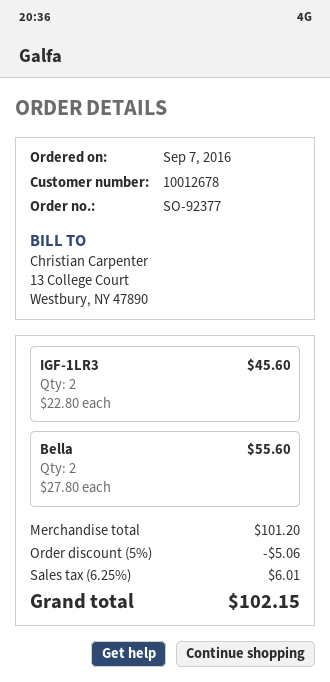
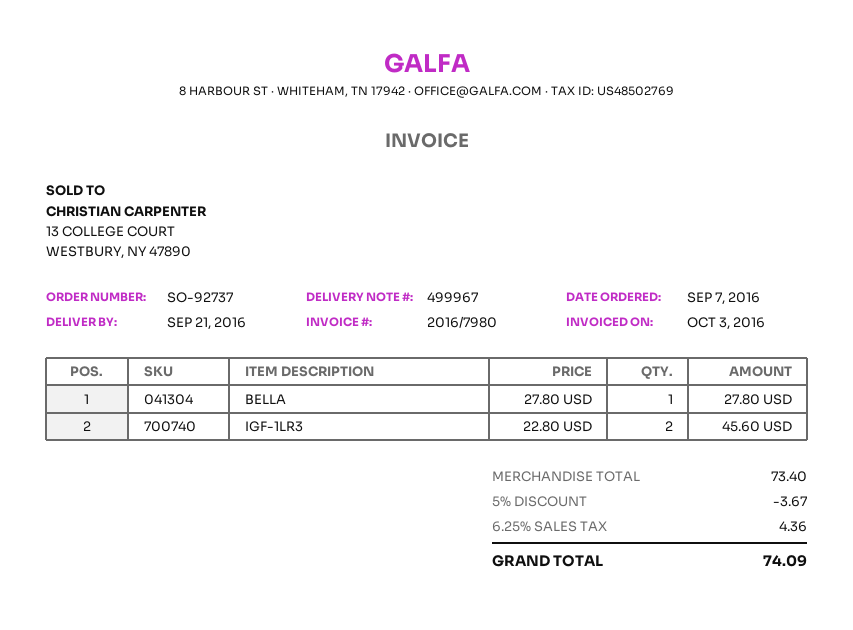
order number: SO-92377 -> SO-92737
Bella: 2 x 27.80 = 55.60 -> 1 x 27.80 = 27.80
subtotal: 101.20 -> 73.40
discount: 5% = 5.06 -> 5% = 3.67
tax: 6.25% = 6.01 -> 6.25% = 4.36
total: 102.15 -> 74.09

